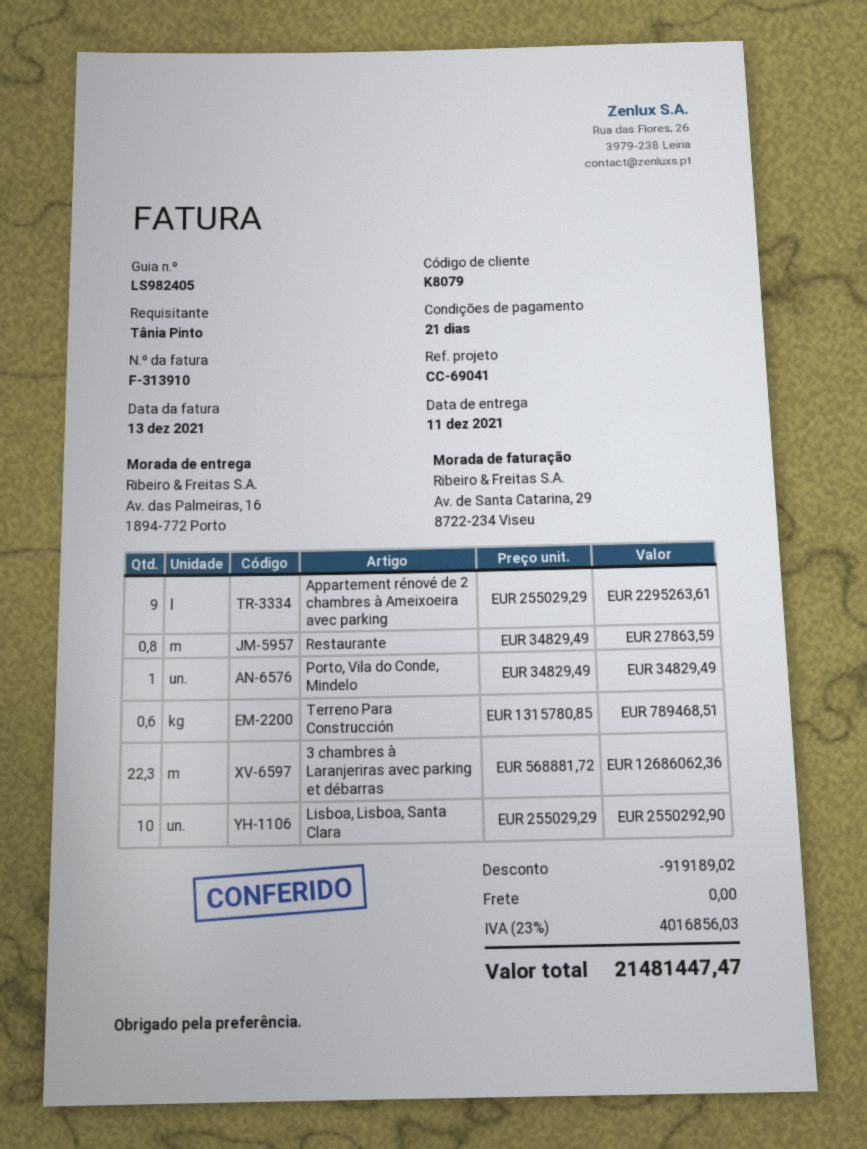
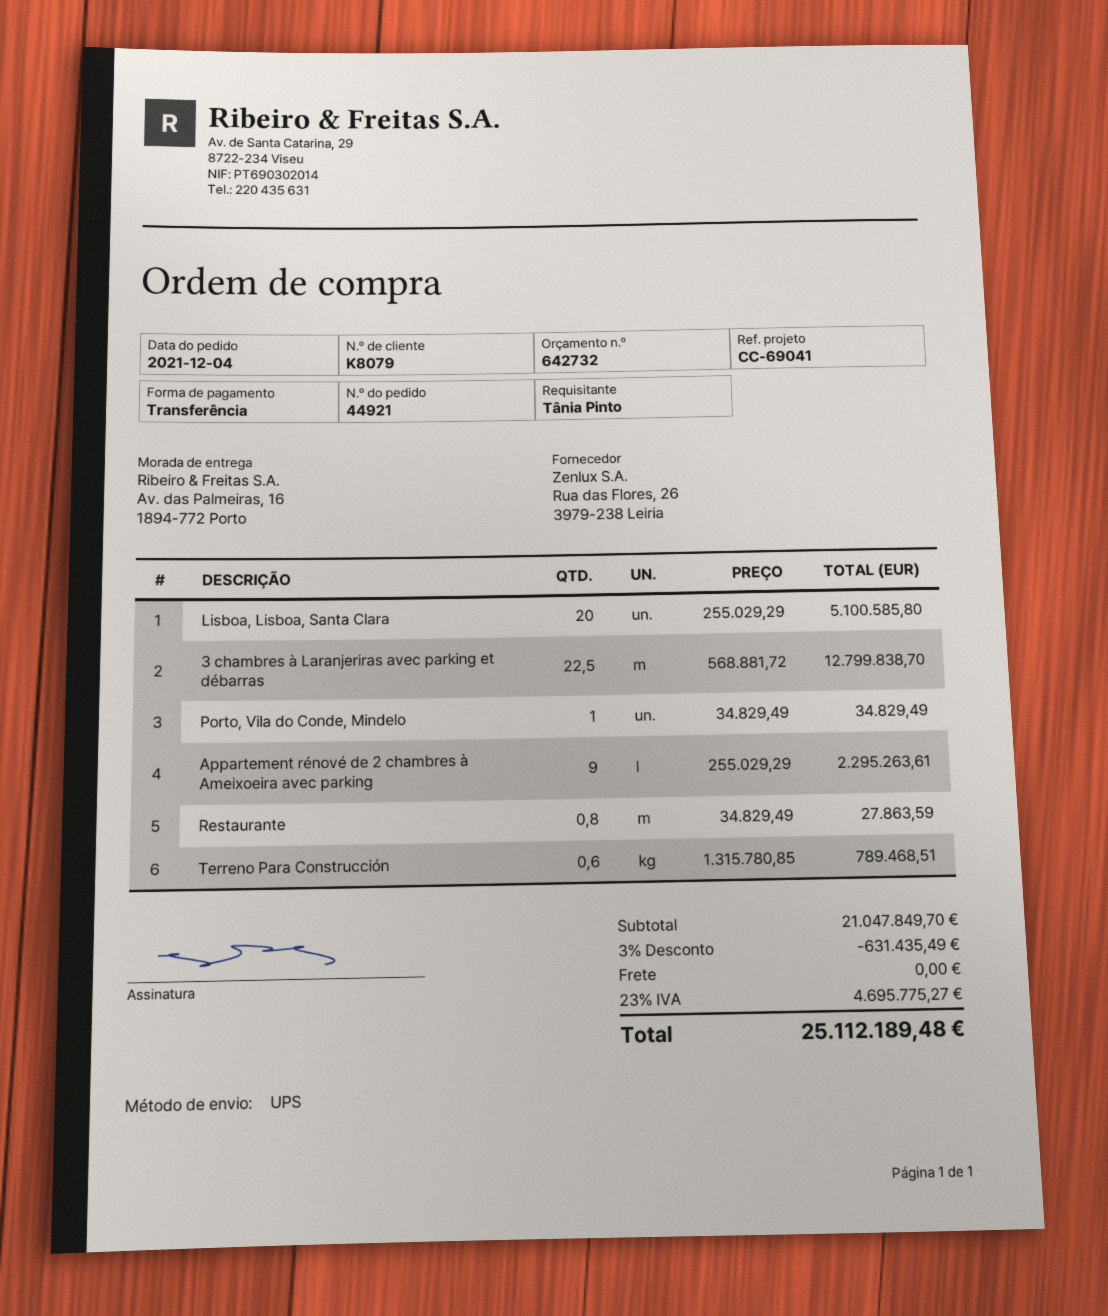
3 chambres à Laranjeriras avec parking et débarras: 22.3 x 568881.72 = 12686062.36 -> 22.5 x 568881.72 = 12799838.70
Lisboa, Lisboa, Santa Clara: 10 x 255029.29 = 2550292.90 -> 20 x 255029.29 = 5100585.80
discount: 919189.02 -> 631435.49
tax: 23% = 4016856.03 -> 23% = 4695775.27
total: 21481447.47 -> 25112189.48

